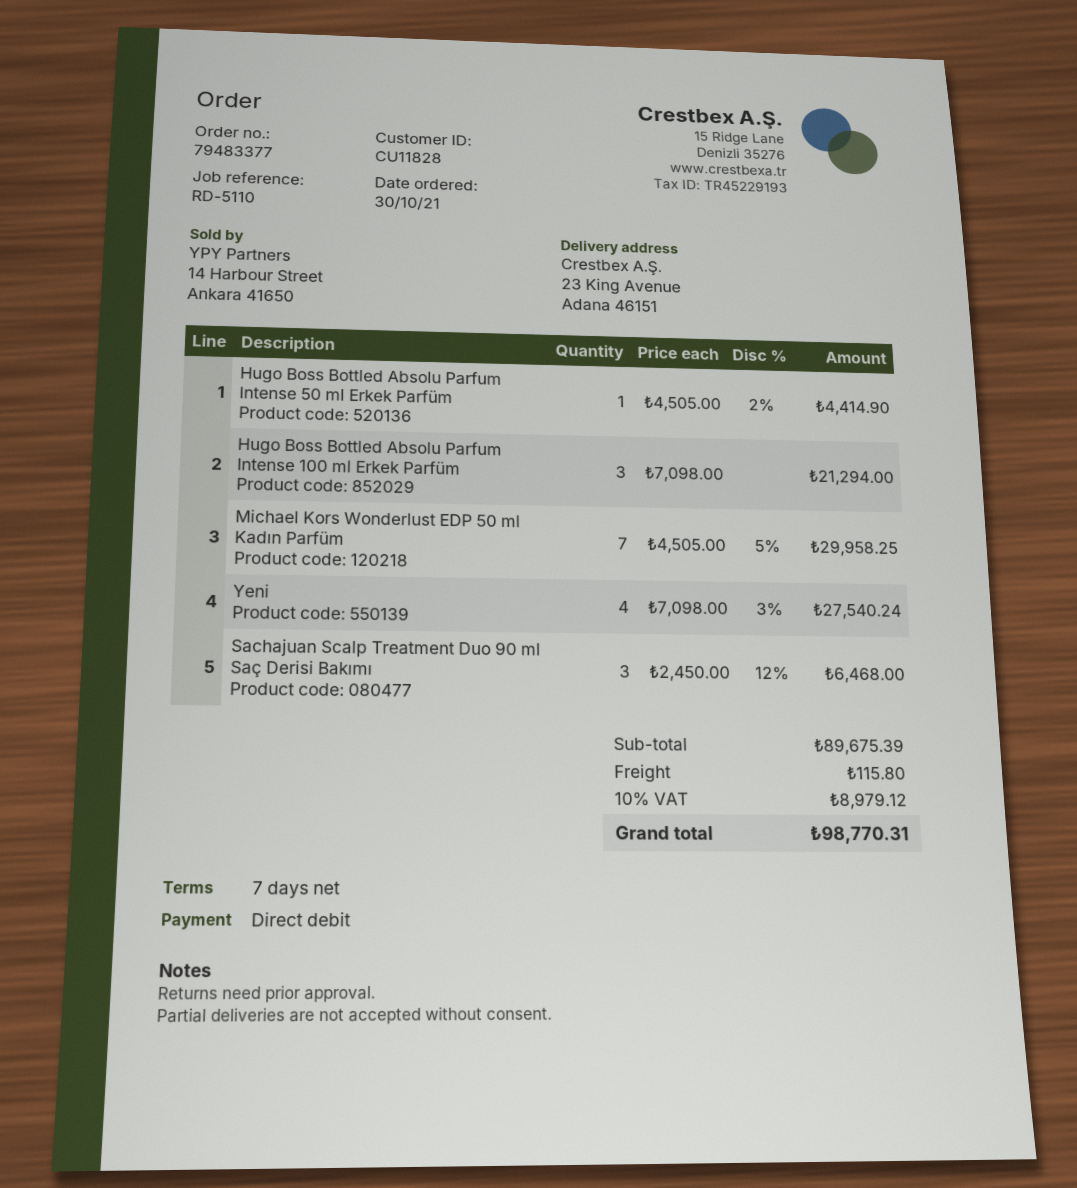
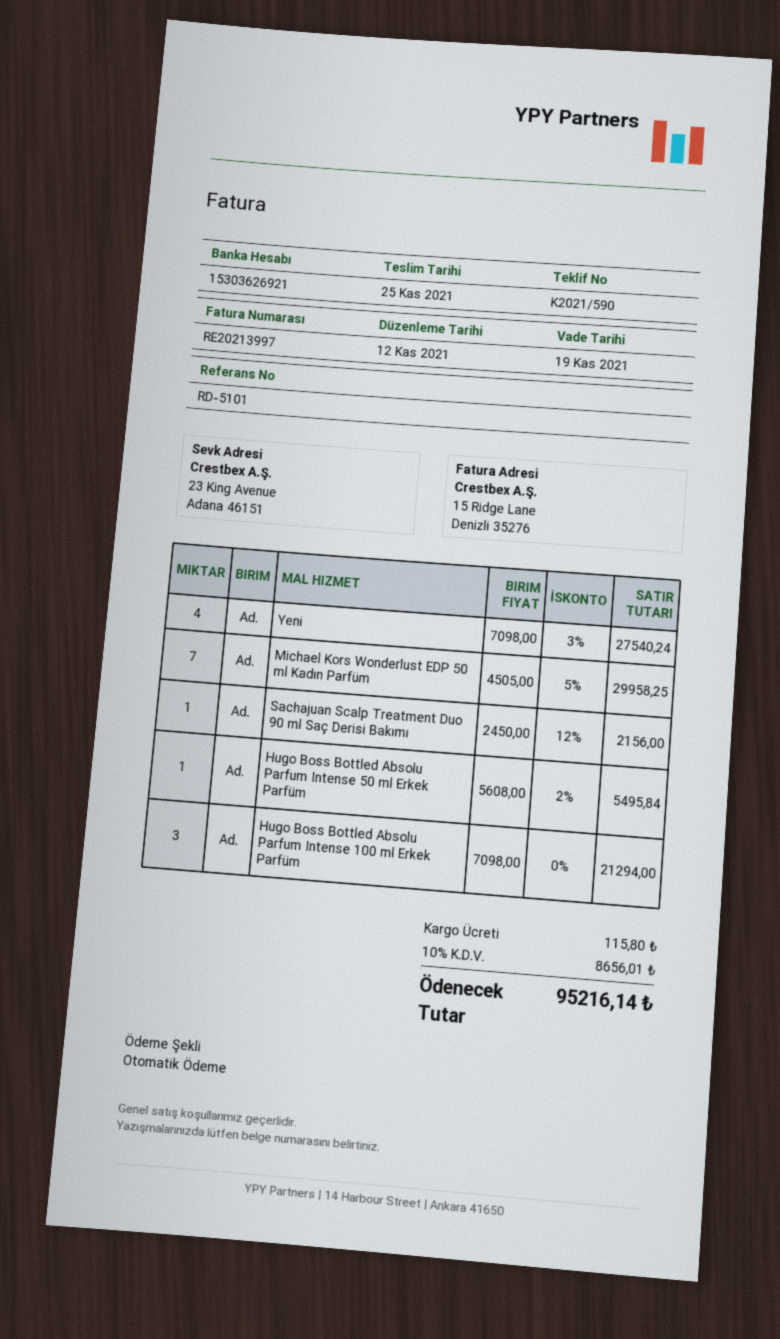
reference: RD-5110 -> RD-5101
Hugo Boss Bottled Absolu Parfum Intense 50 ml Erkek Parfüm: 1 x 4505.00 - 2% = 4414.90 -> 1 x 5608.00 - 2% = 5495.84
Sachajuan Scalp Treatment Duo 90 ml Saç Derisi Bakımı: 3 x 2450.00 - 12% = 6468.00 -> 1 x 2450.00 - 12% = 2156.00
tax: 10% = 8979.12 -> 10% = 8656.01
total: 98770.31 -> 95216.14

